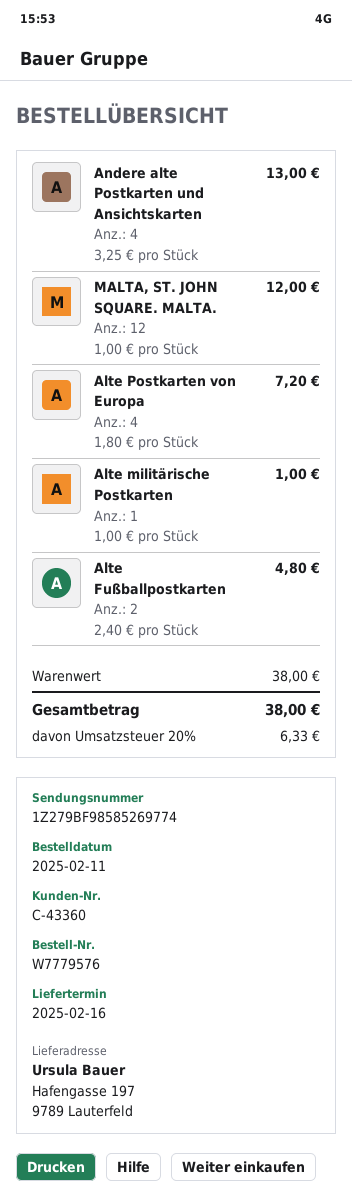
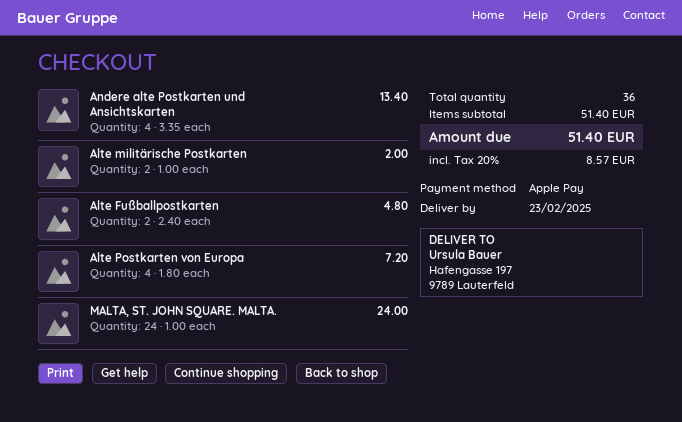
delivery date: 2025-02-16 -> 2025-02-23
Andere alte Postkarten und Ansichtskarten: 4 x 3.25 = 13.00 -> 4 x 3.35 = 13.40
MALTA, ST. JOHN SQUARE. MALTA.: 12 x 1.00 = 12.00 -> 24 x 1.00 = 24.00
Alte militärische Postkarten: 1 x 1.00 = 1.00 -> 2 x 1.00 = 2.00
subtotal: 38.00 -> 51.40
tax: 20% = 6.33 -> 20% = 8.57
total: 38.00 -> 51.40

